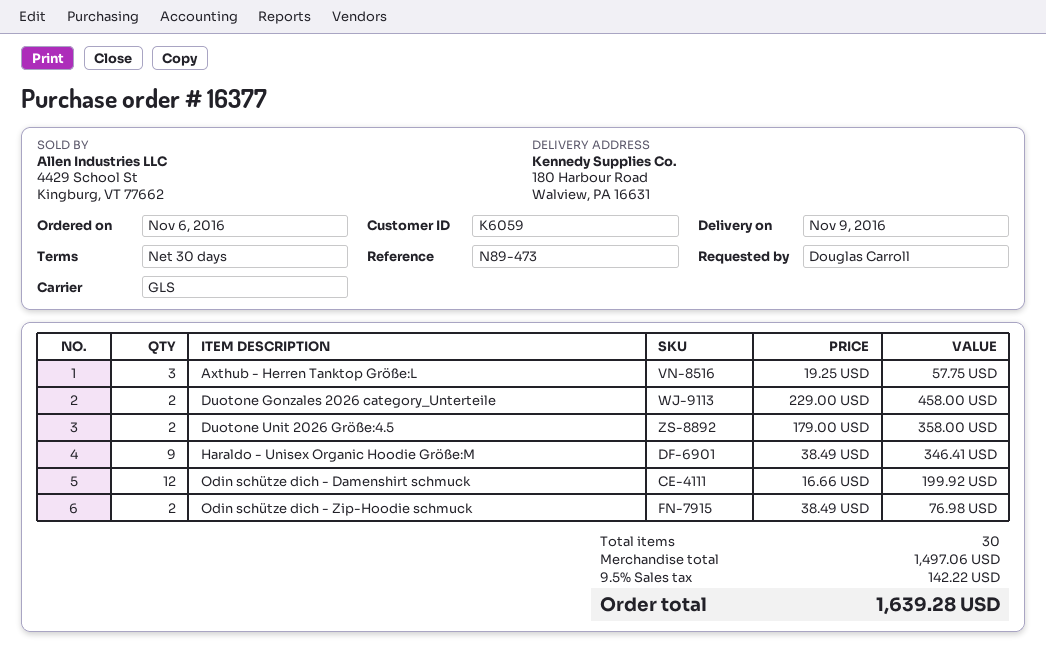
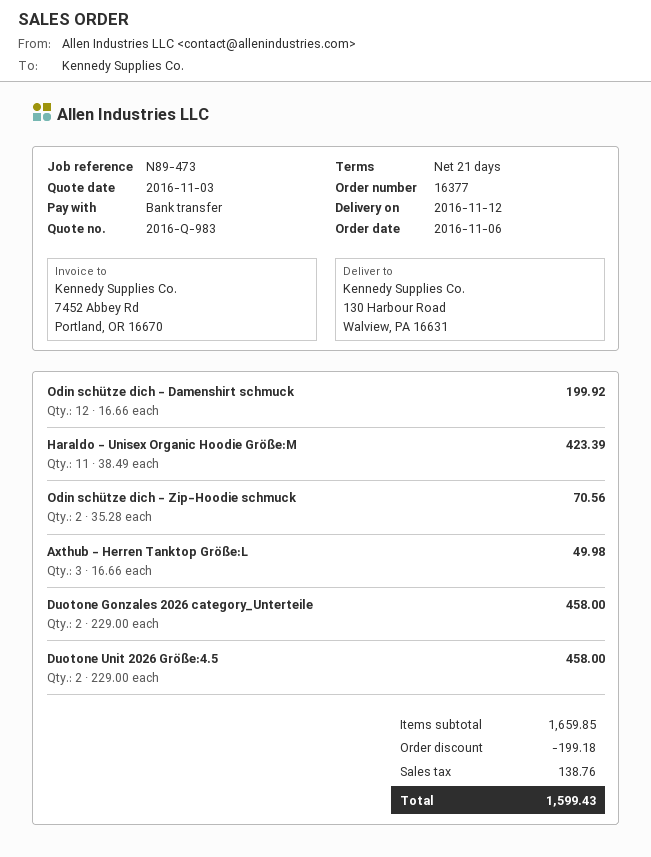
delivery date: 2016-11-09 -> 2016-11-12
payment terms: 30 days -> 21 days
ship to: 180 Harbour Road, Walview, PA 16631 -> 130 Harbour Road, Walview, PA 16631
Axthub - Herren Tanktop Größe:L: 3 x 19.25 = 57.75 -> 3 x 16.66 = 49.98
Duotone Unit 2026 Größe:4.5: 2 x 179.00 = 358.00 -> 2 x 229.00 = 458.00
Haraldo - Unisex Organic Hoodie Größe:M: 9 x 38.49 = 346.41 -> 11 x 38.49 = 423.39
Odin schütze dich - Zip-Hoodie schmuck: 2 x 38.49 = 76.98 -> 2 x 35.28 = 70.56
subtotal: 1497.06 -> 1659.85
discount: none -> 199.18
tax: 142.22 -> 138.76
total: 1639.28 -> 1599.43

